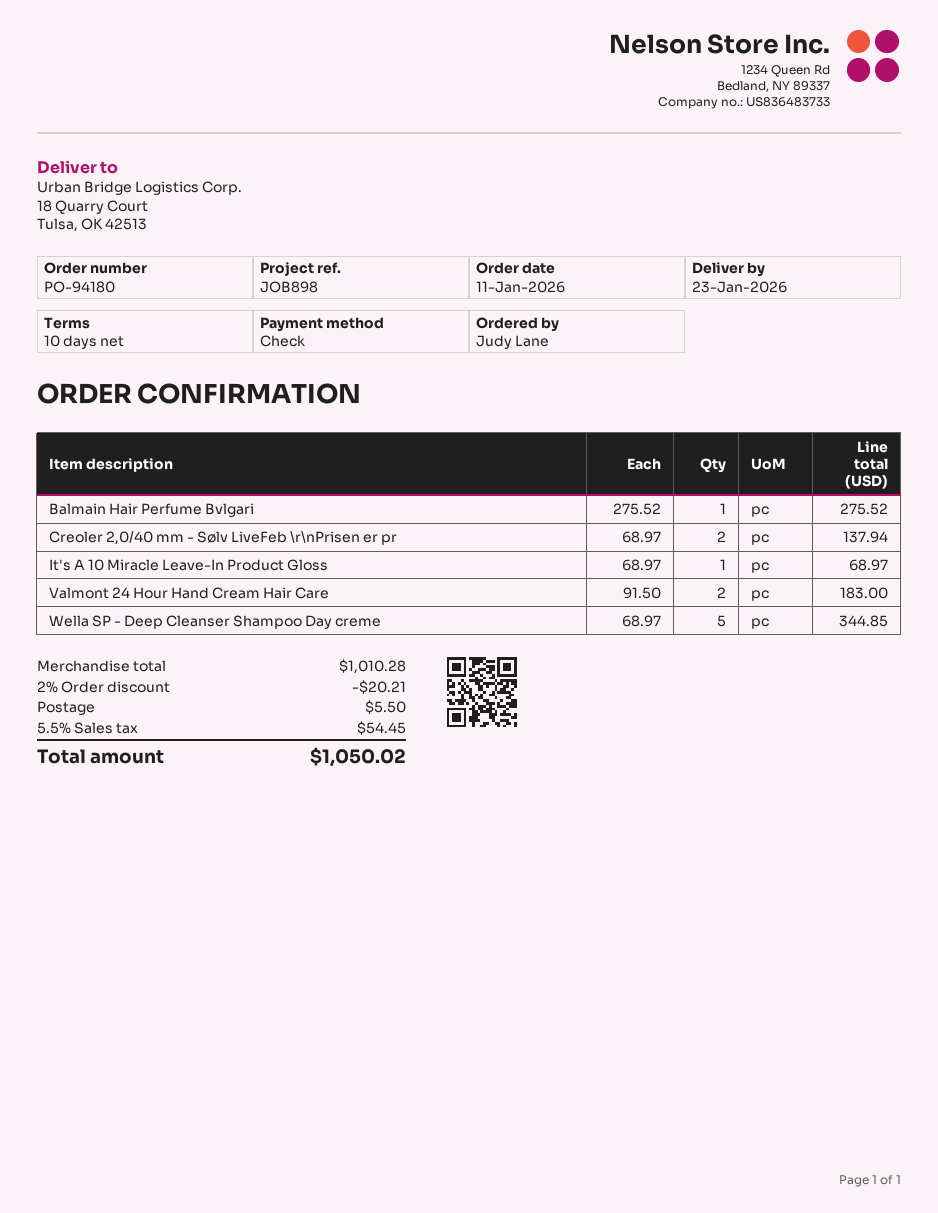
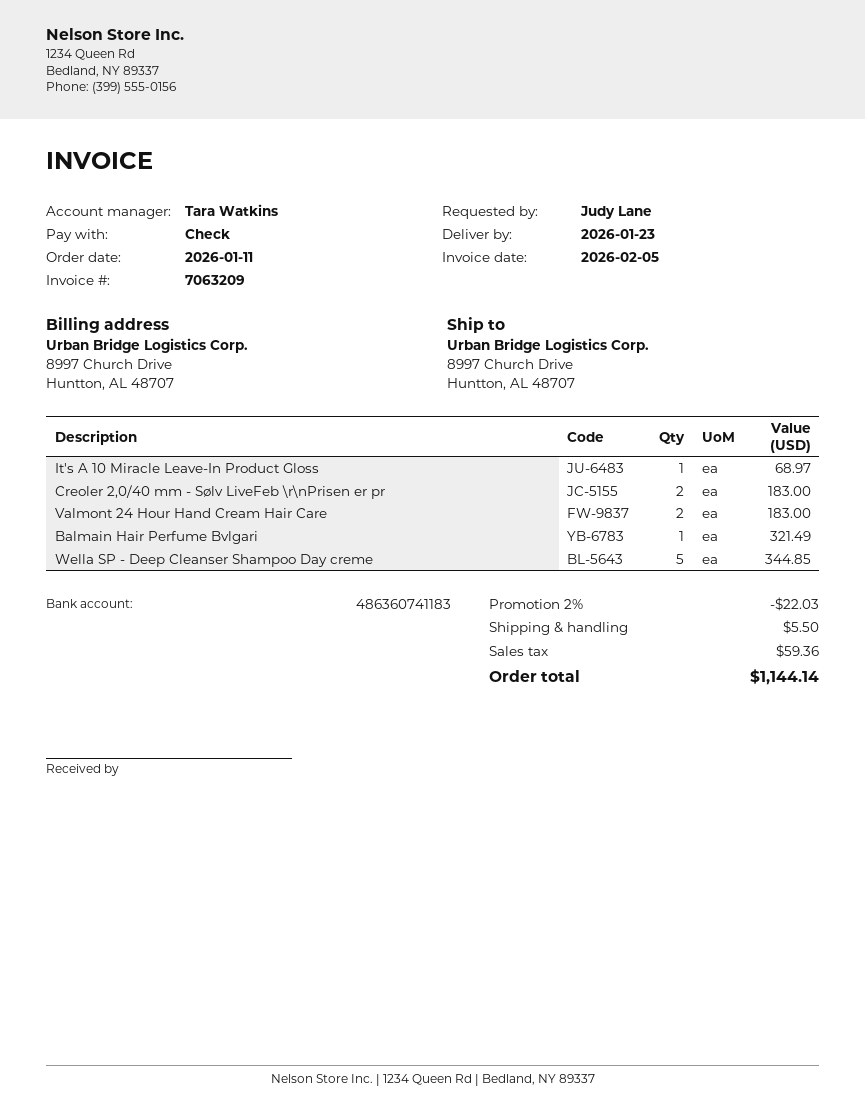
ship to: 18 Quarry Court, Tulsa, OK 42513 -> 8997 Church Drive, Huntton, AL 48707
Balmain Hair Perfume Bvlgari: 1 for 275.52 -> 1 for 321.49
Creoler 2,0/40 mm - Sølv LiveFeb \r\nPrisen er pr: 2 for 137.94 -> 2 for 183.00
discount: 2% = 20.21 -> 2% = 22.03
tax: 54.45 -> 59.36
total: 1050.02 -> 1144.14

